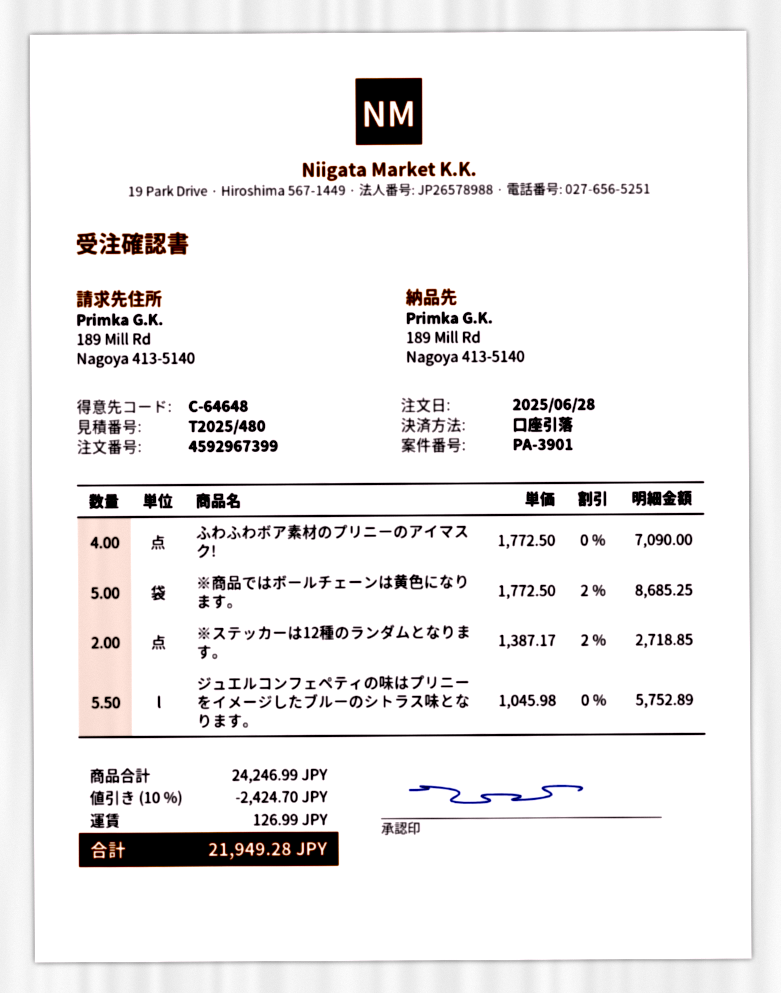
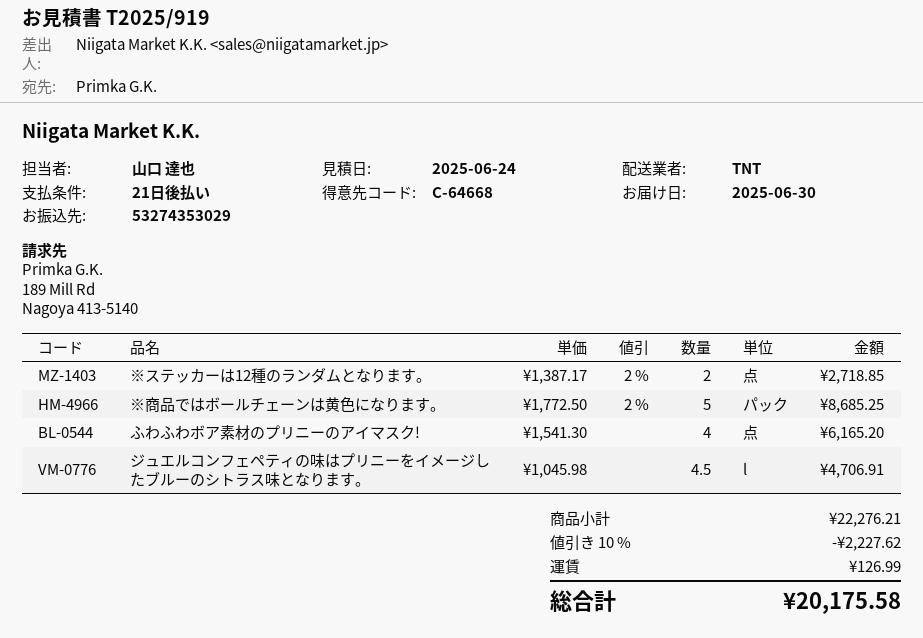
quote number: T2025/480 -> T2025/919
customer number: C-64648 -> C-64668
ふわふわボア素材のプリニーのアイマスク!: 4 x 1772.50 = 7090.00 -> 4 x 1541.30 = 6165.20
ジュエルコンフェペティの味はプリニーをイメージしたブルーのシトラス味となります。: 5.5 x 1045.98 = 5752.89 -> 4.5 x 1045.98 = 4706.91
subtotal: 24246.99 -> 22276.21
discount: 10% = 2424.70 -> 10% = 2227.62
total: 21949.28 -> 20175.58

